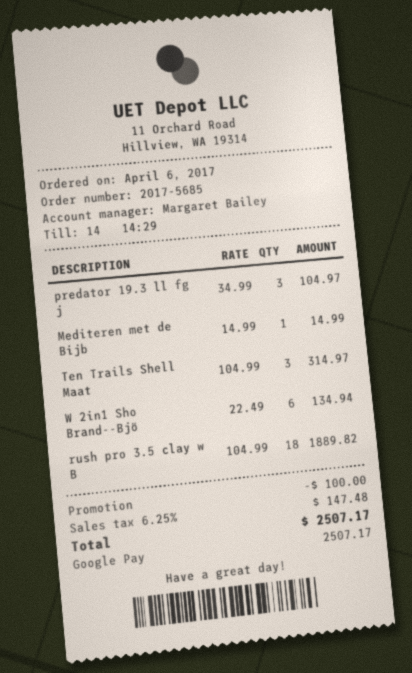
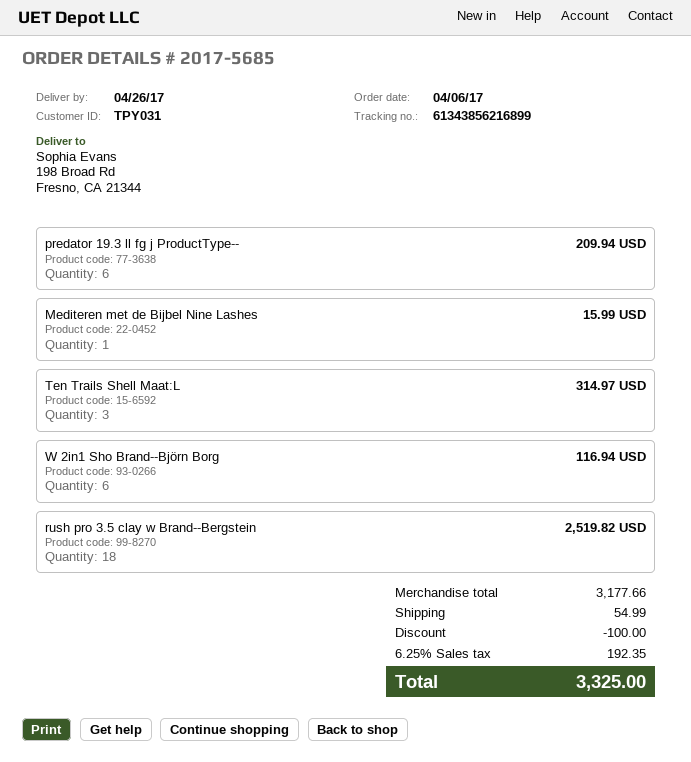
predator 19.3 ll fg j: 3 for 104.97 -> 6 for 209.94
Mediteren met de Bijb: 1 for 14.99 -> 1 for 15.99
W 2in1 Sho Brand--Bjö: 6 for 134.94 -> 6 for 116.94
rush pro 3.5 clay w B: 18 for 1889.82 -> 18 for 2519.82
shipping: none -> 54.99
tax: 6.25% = 147.48 -> 6.25% = 192.35
total: 2507.17 -> 3325.00

